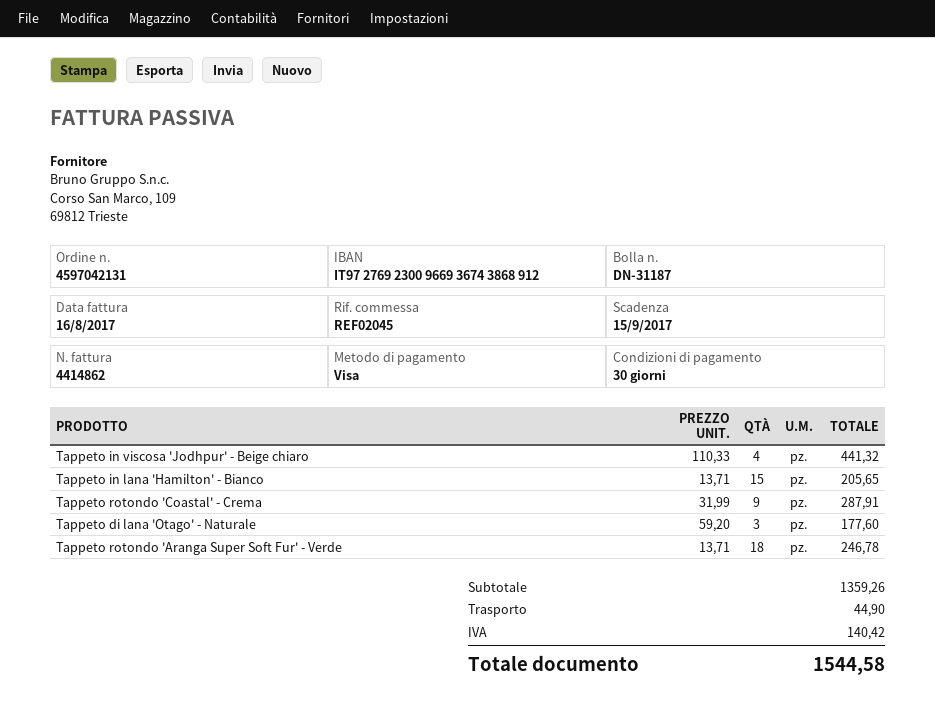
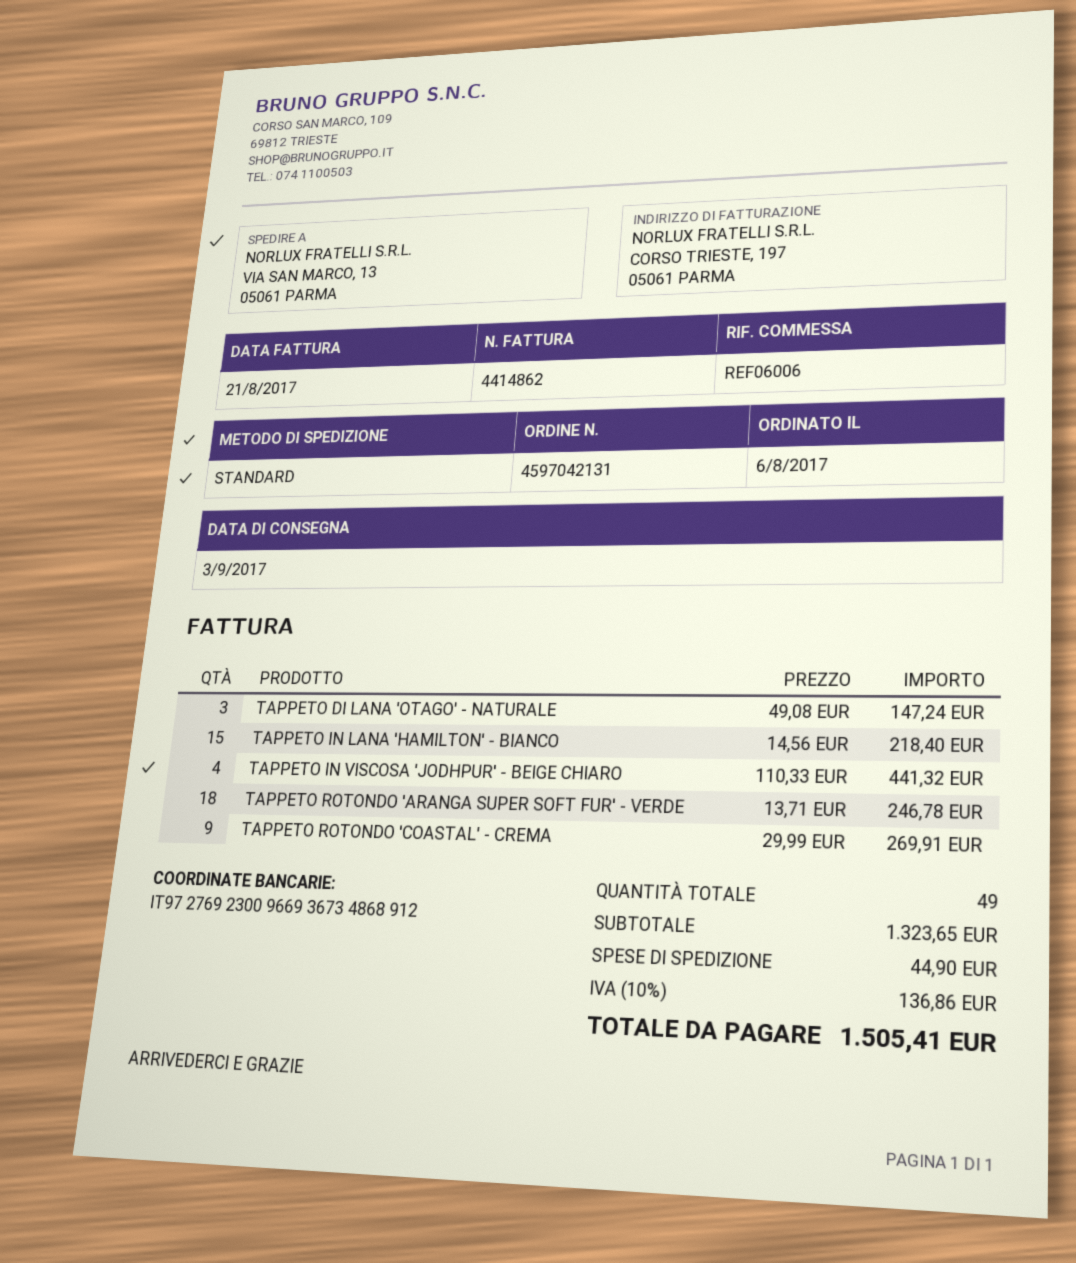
invoice date: 2017-08-16 -> 2017-08-21
reference: REF02045 -> REF06006
bank account: IT9727692300966936743868912 -> IT9727692300966936734868912
Tappeto in lana 'Hamilton' - Bianco: 15 x 13.71 = 205.65 -> 15 x 14.56 = 218.40
Tappeto rotondo 'Coastal' - Crema: 9 x 31.99 = 287.91 -> 9 x 29.99 = 269.91
Tappeto di lana 'Otago' - Naturale: 3 x 59.20 = 177.60 -> 3 x 49.08 = 147.24
subtotal: 1359.26 -> 1323.65
tax: 140.42 -> 136.86
total: 1544.58 -> 1505.41

